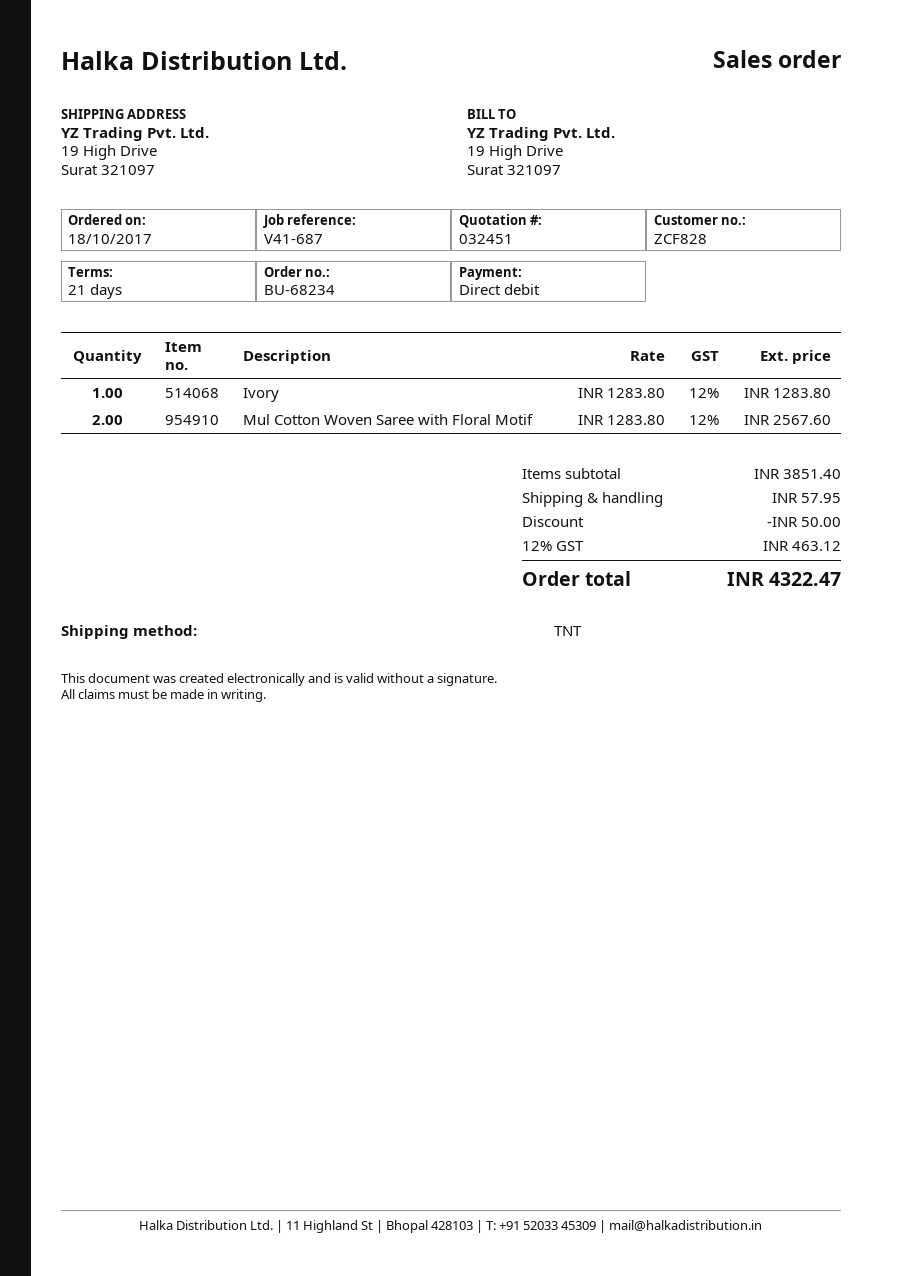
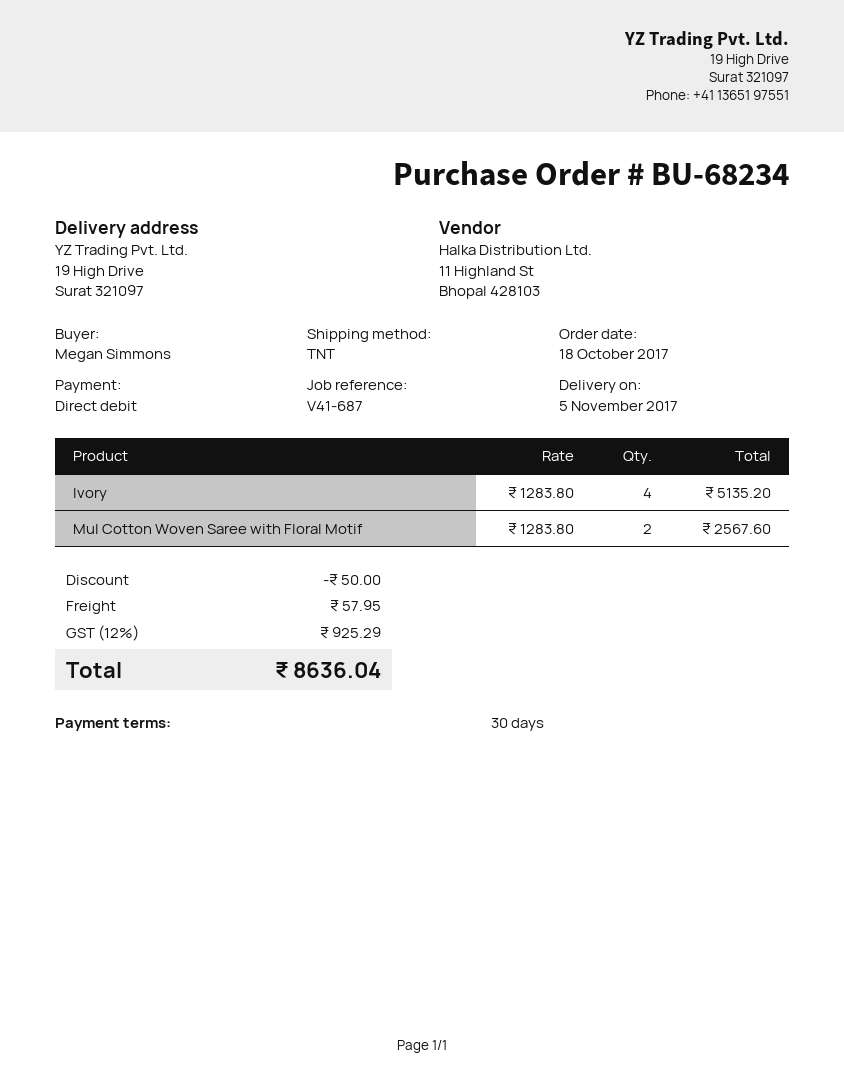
payment terms: 21 days -> 30 days
Ivory: 1 x 1283.80 = 1283.80 -> 4 x 1283.80 = 5135.20
tax: 12% = 463.12 -> 12% = 925.29
total: 4322.47 -> 8636.04

